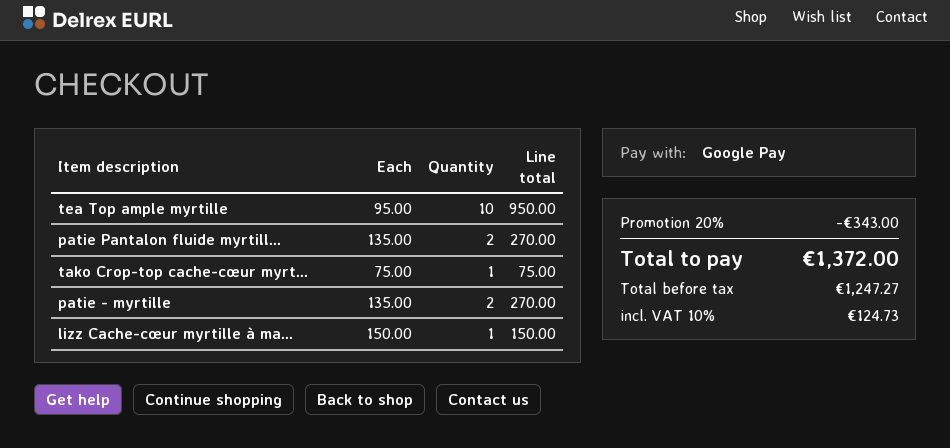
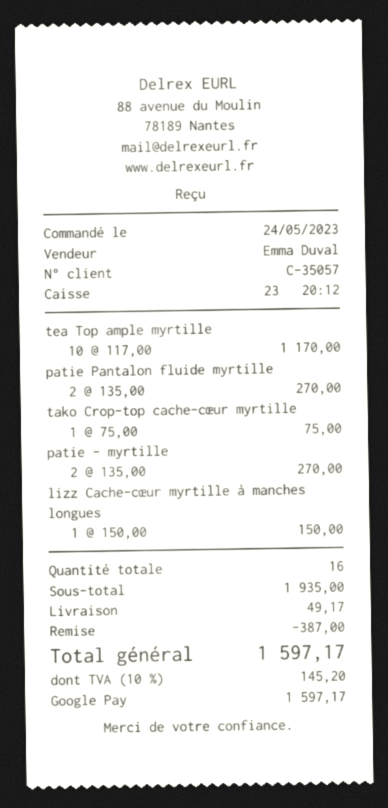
tea Top ample myrtille: 10 x 95.00 = 950.00 -> 10 x 117.00 = 1170.00
discount: 343.00 -> 387.00
shipping: none -> 49.17
tax: 10% = 124.73 -> 10% = 145.20
total: 1372.00 -> 1597.17

